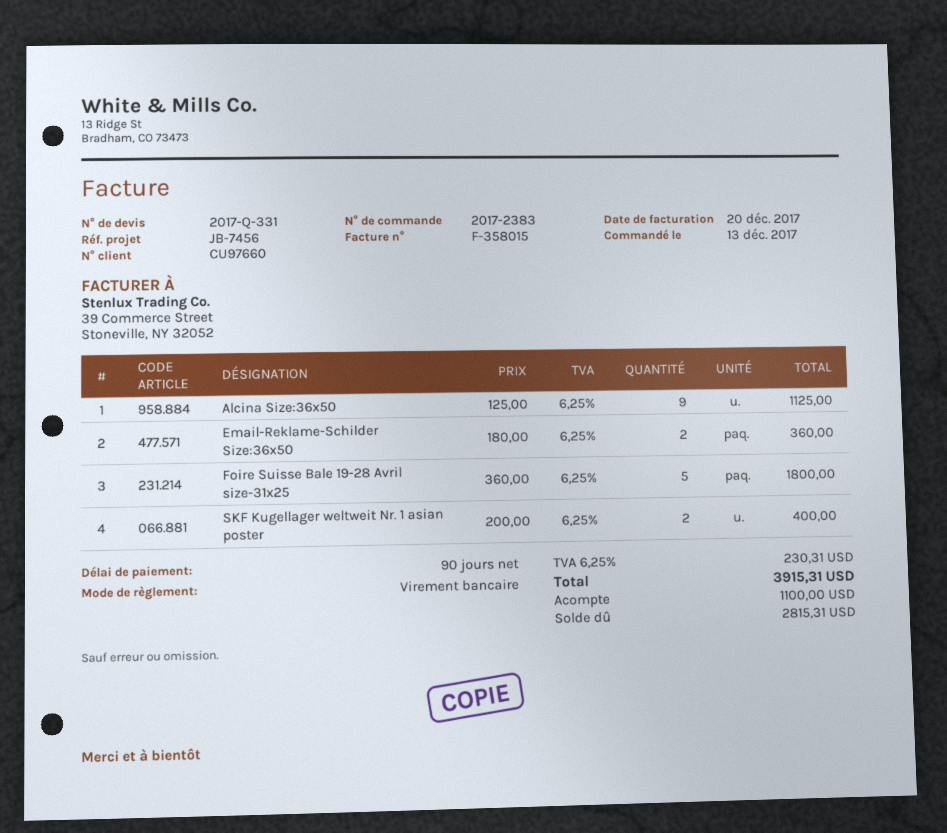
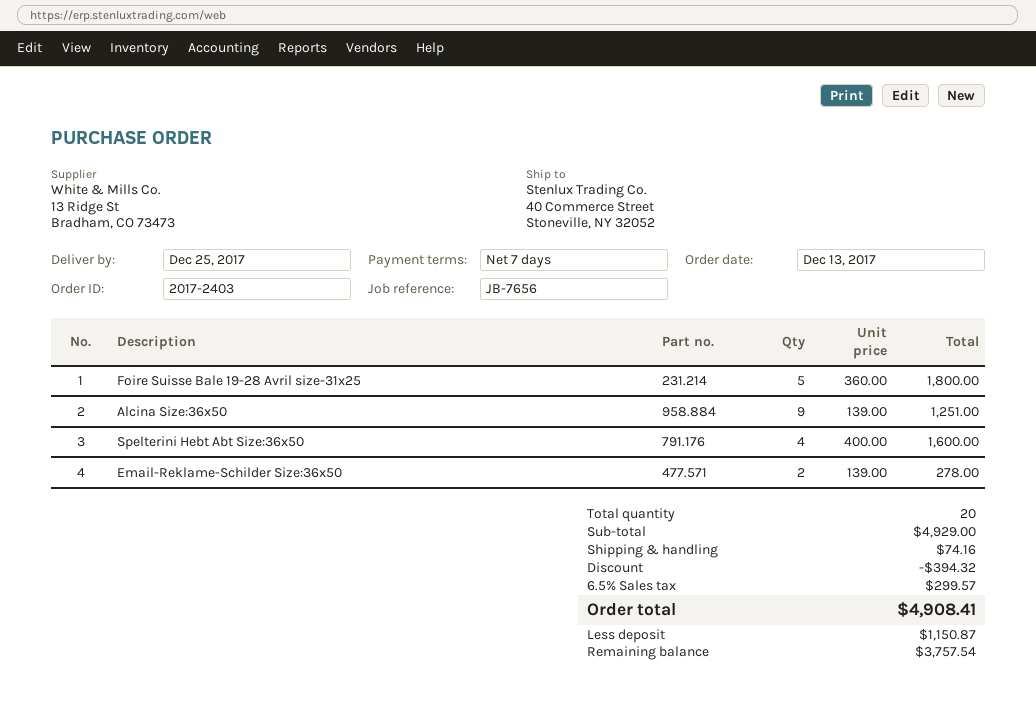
order number: 2017-2383 -> 2017-2403
payment terms: 90 days -> 7 days
reference: JB-7456 -> JB-7656
Alcina Size:36x50: 9 x 125.00 = 1125.00 -> 9 x 139.00 = 1251.00
Email-Reklame-Schilder Size:36x50: 2 x 180.00 = 360.00 -> 2 x 139.00 = 278.00
SKF Kugellager weltweit Nr. 1 asian poster: 2 x 200.00 = 400.00 -> none
Spelterini Hebt Abt Size:36x50: none -> 4 x 400.00 = 1600.00
discount: none -> 394.32
shipping: none -> 74.16
tax: 6.25% = 230.31 -> 6.5% = 299.57
total: 3915.31 -> 4908.41
deposit: 1100.00 -> 1150.87
balance: 2815.31 -> 3757.54

